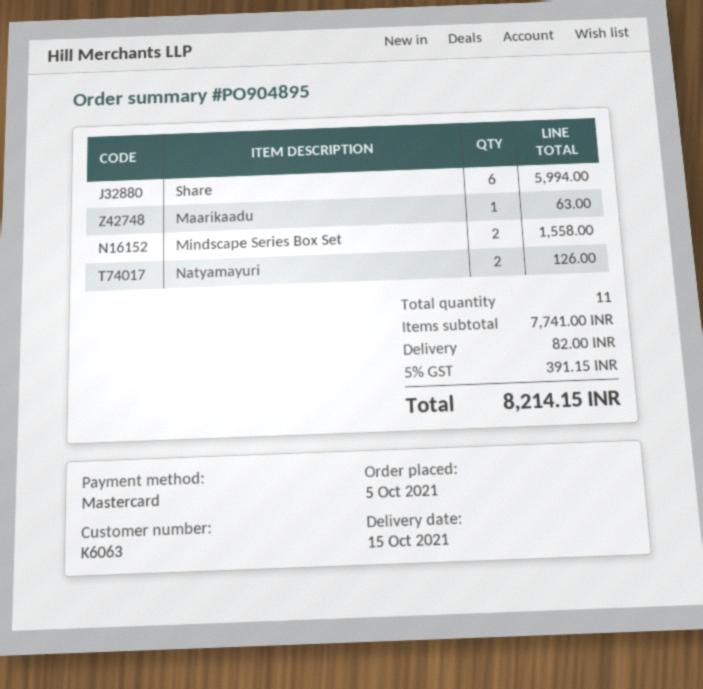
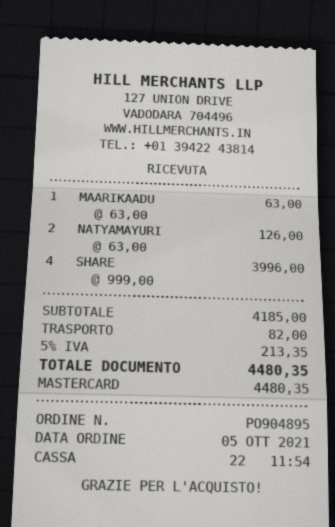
Share: 6 for 5994.00 -> 4 for 3996.00
Mindscape Series Box Set: 2 for 1558.00 -> none
subtotal: 7741.00 -> 4185.00
tax: 5% = 391.15 -> 5% = 213.35
total: 8214.15 -> 4480.35

